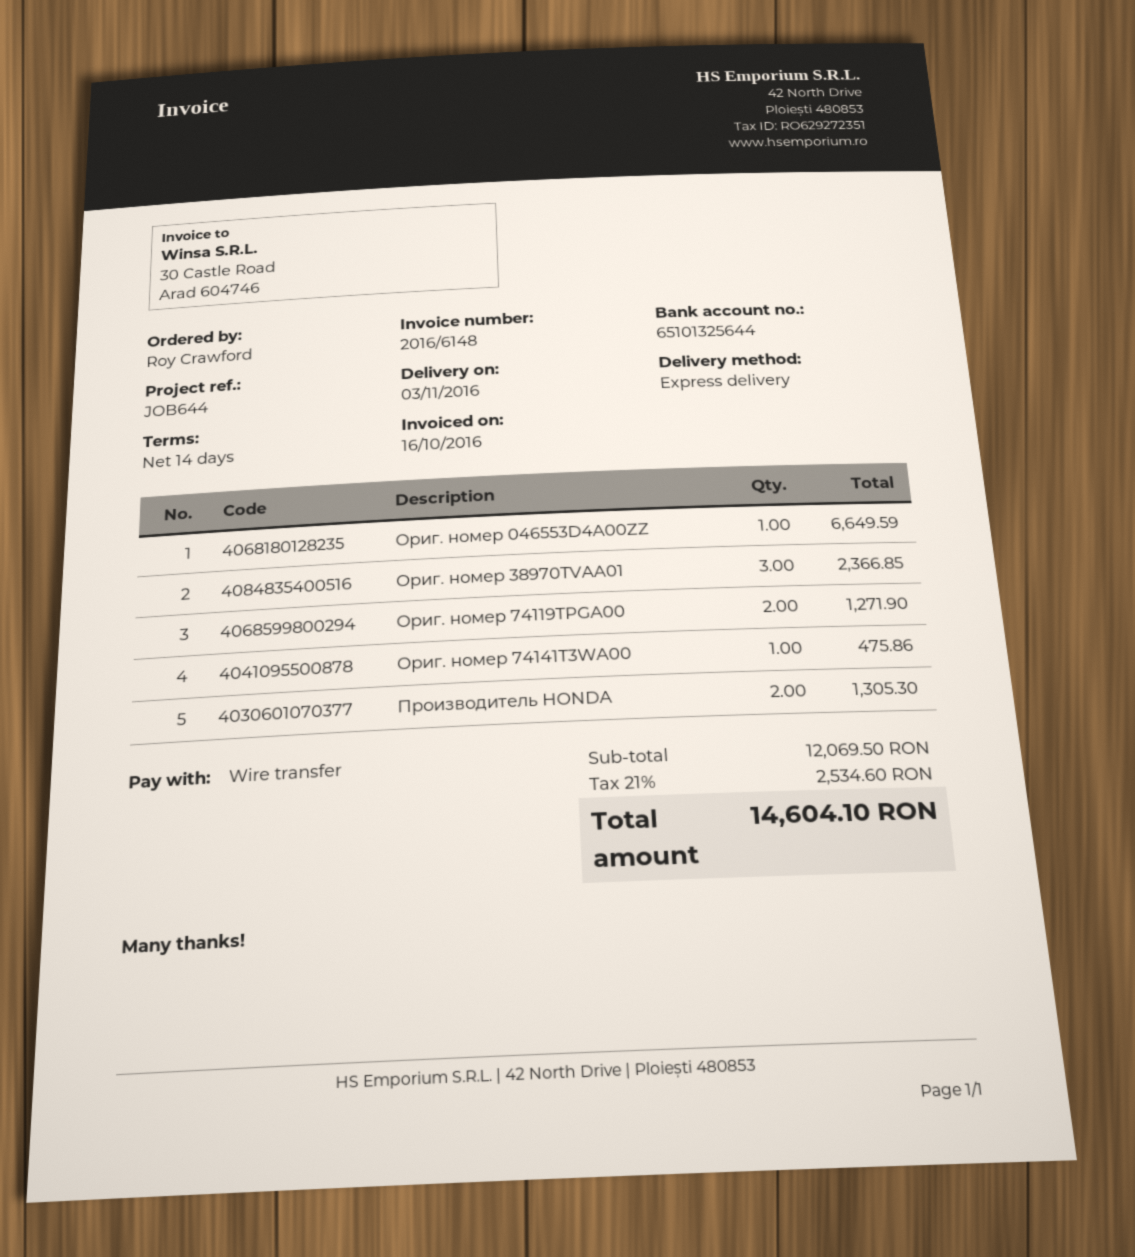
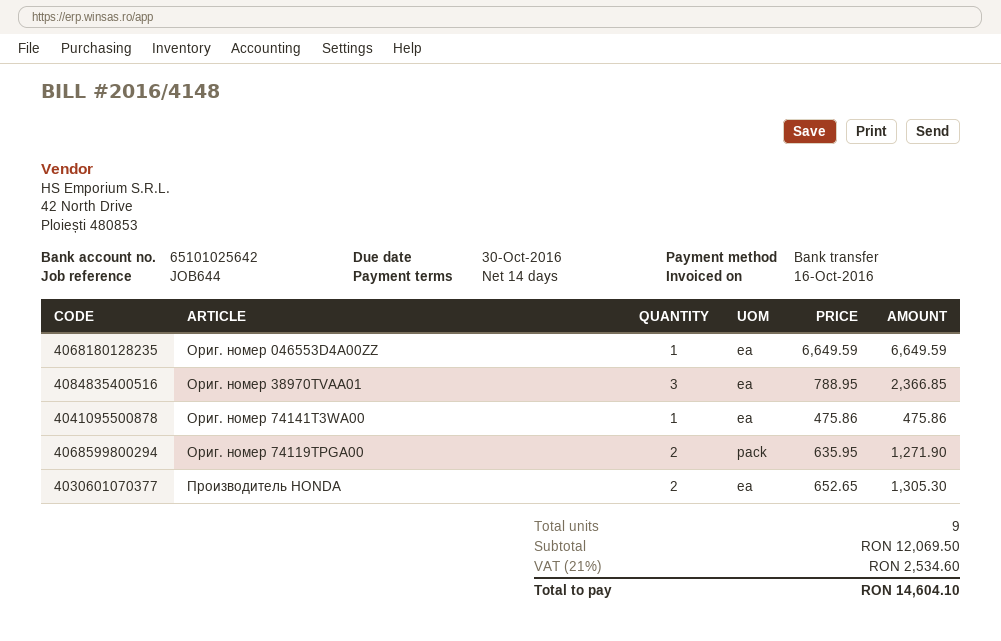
invoice number: 2016/6148 -> 2016/4148
bank account: 65101325644 -> 65101025642

